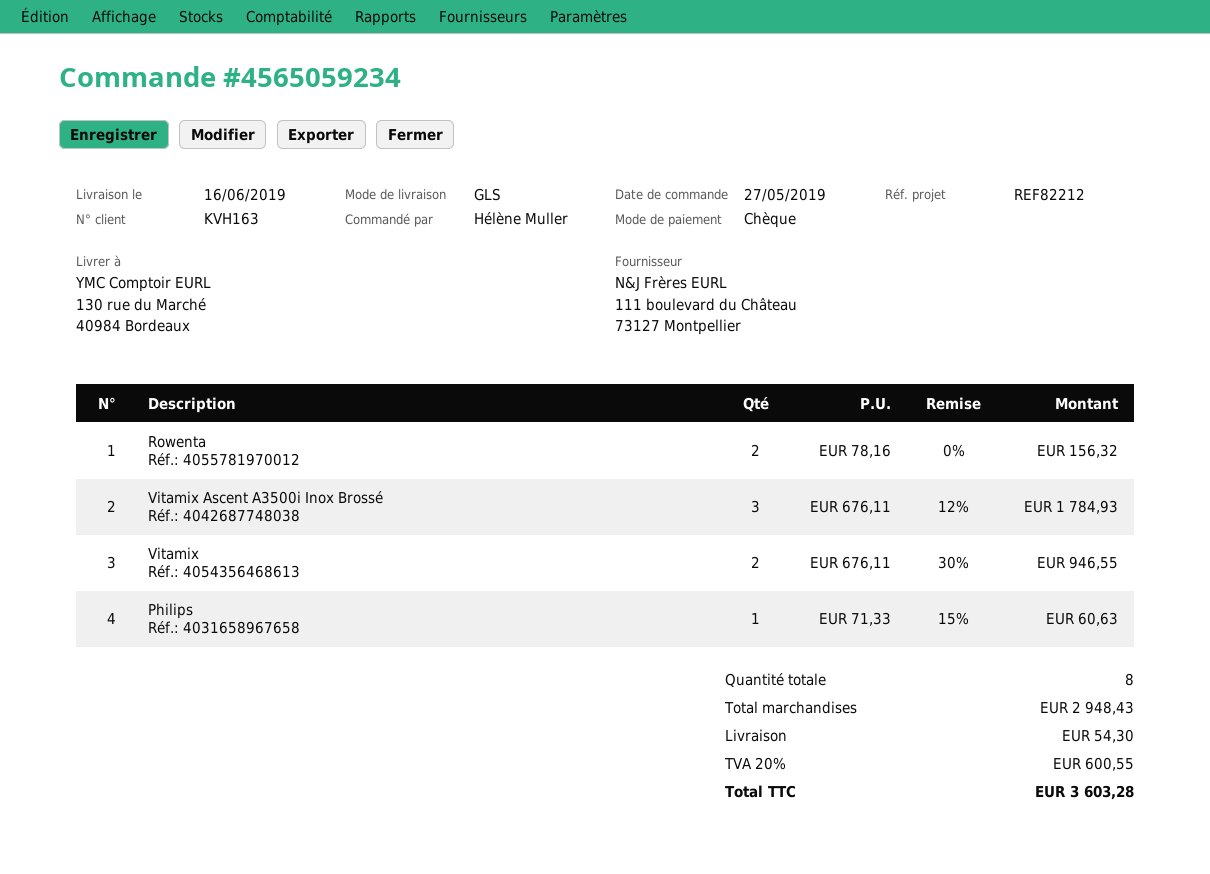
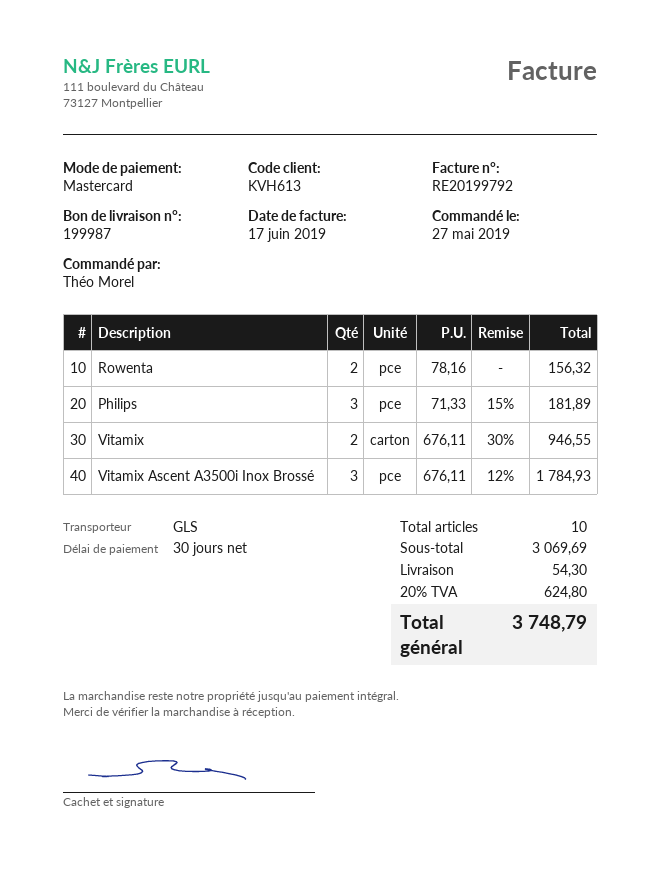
customer number: KVH163 -> KVH613
ordered by: Hélène Muller -> Théo Morel
payment method: cheque -> Mastercard
Philips: 1 x 71.33 - 15% = 60.63 -> 3 x 71.33 - 15% = 181.89
total quantity: 8 -> 10
subtotal: 2948.43 -> 3069.69
tax: 20% = 600.55 -> 20% = 624.80
total: 3603.28 -> 3748.79

